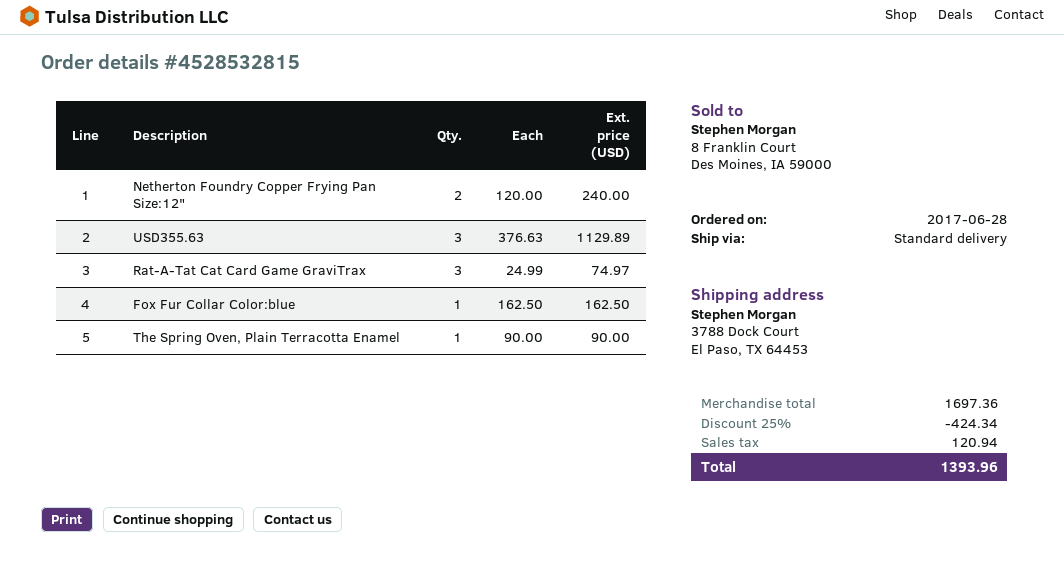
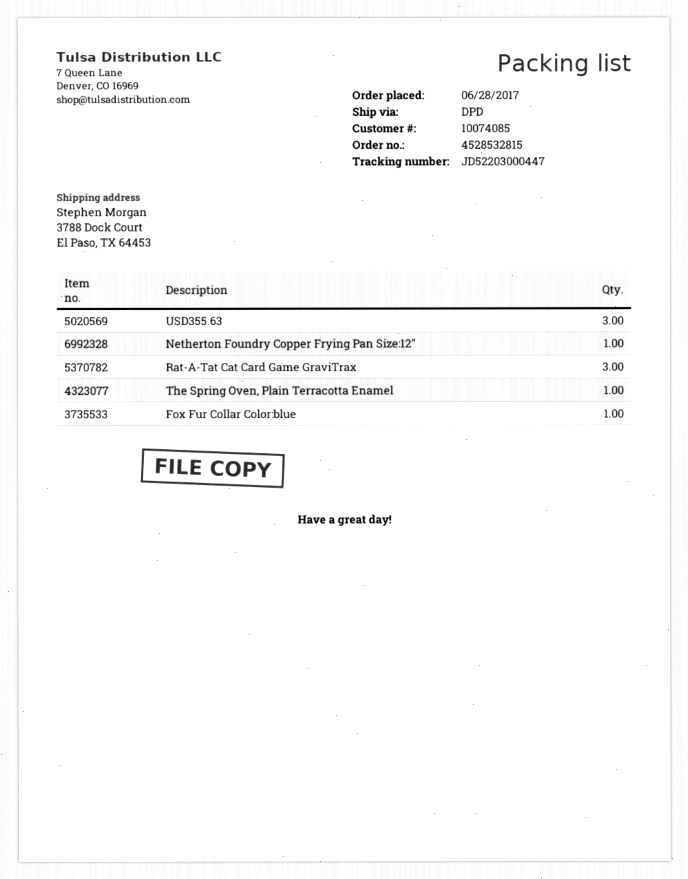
shipping method: standard -> DPD
Netherton Foundry Copper Frying Pan Size:12": 2 -> 1

